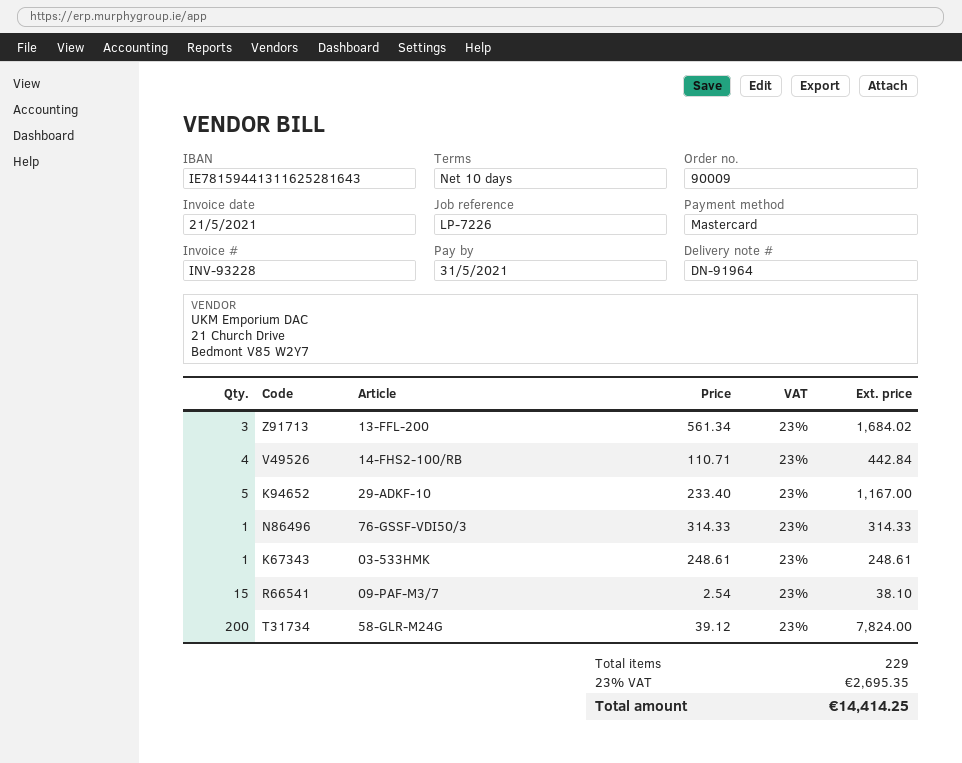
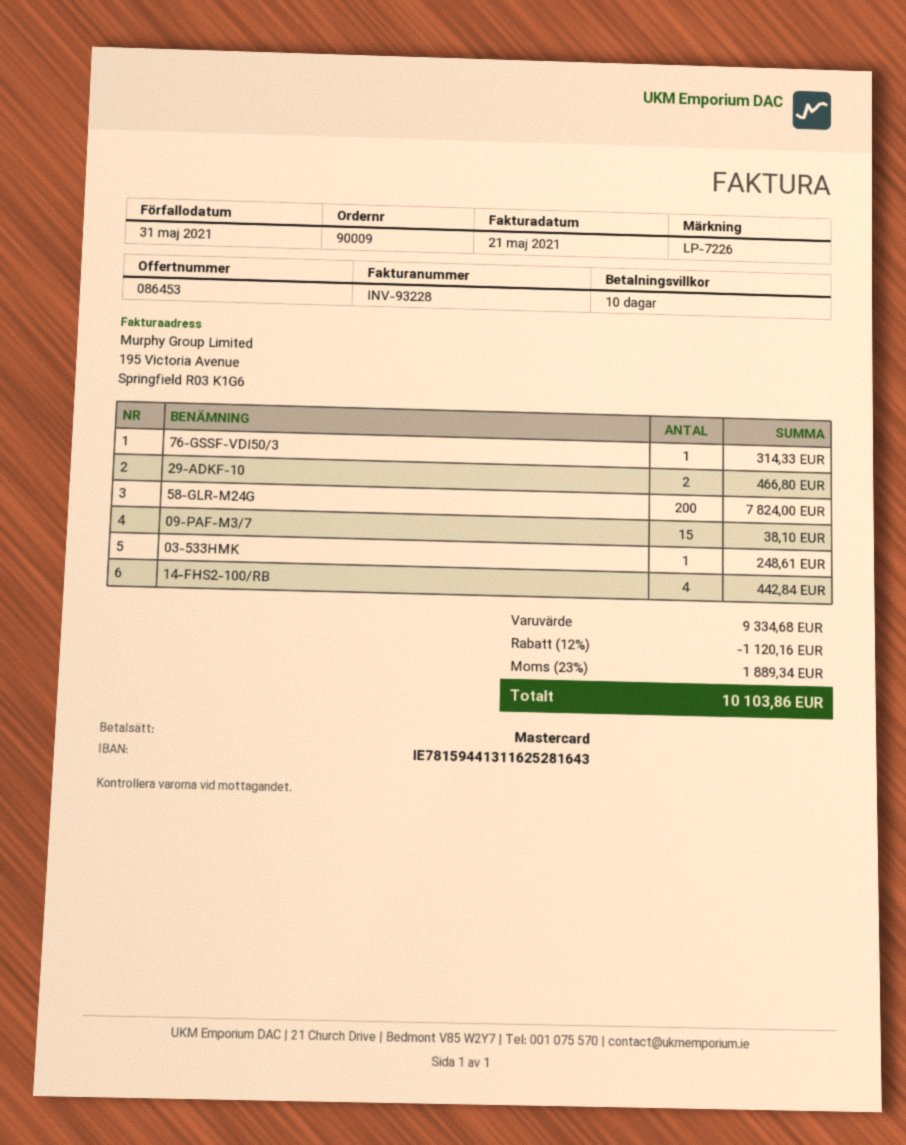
13-FFL-200: 3 for 1684.02 -> none
29-ADKF-10: 5 for 1167.00 -> 2 for 466.80
discount: none -> 12% = 1120.16
tax: 23% = 2695.35 -> 23% = 1889.34
total: 14414.25 -> 10103.86

